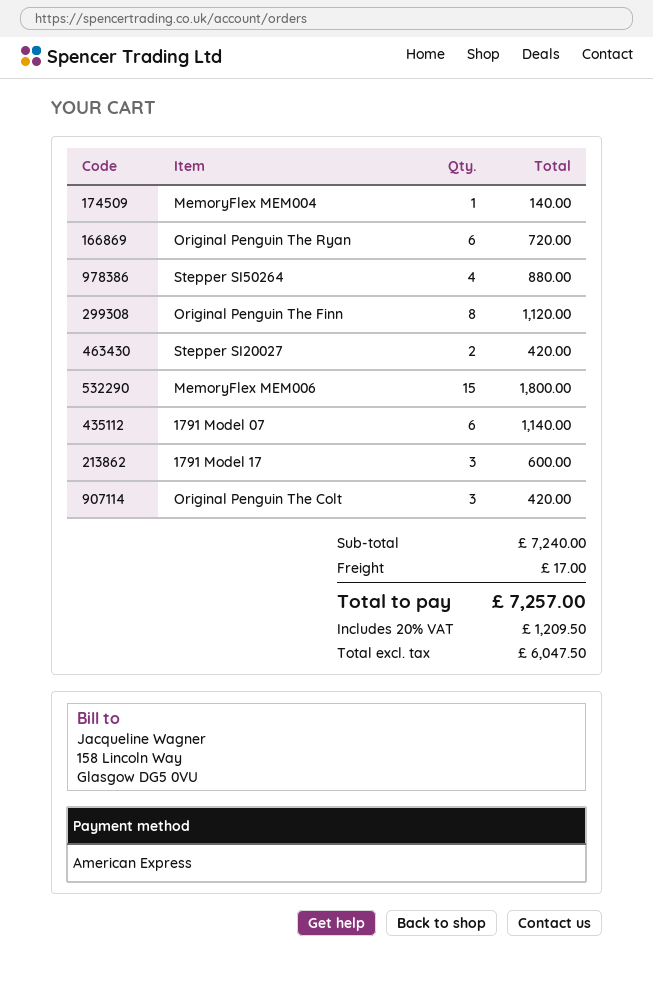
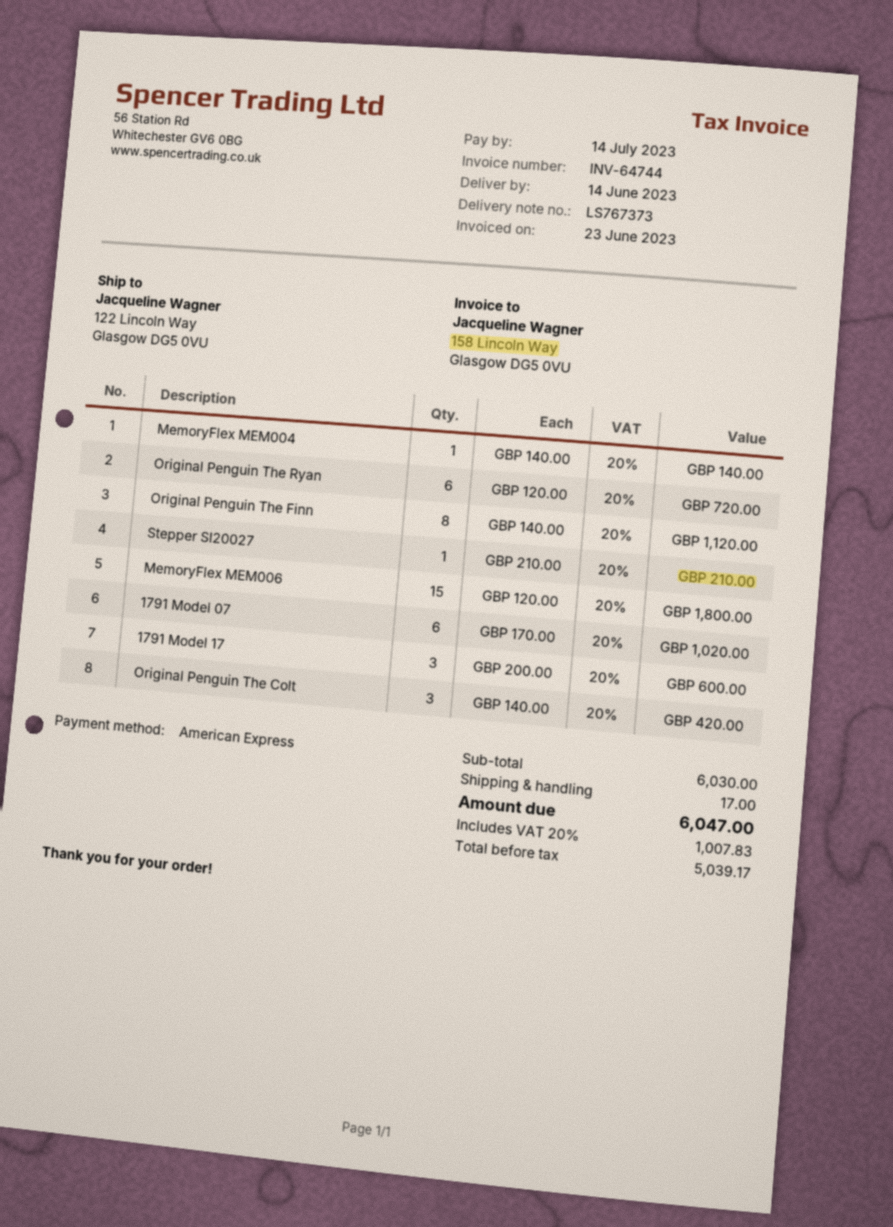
Stepper SI50264: 4 for 880.00 -> none
Stepper SI20027: 2 for 420.00 -> 1 for 210.00
1791 Model 07: 6 for 1140.00 -> 6 for 1020.00
subtotal: 7240.00 -> 6030.00
net: 6047.50 -> 5039.17
tax: 20% = 1209.50 -> 20% = 1007.83
total: 7257.00 -> 6047.00

